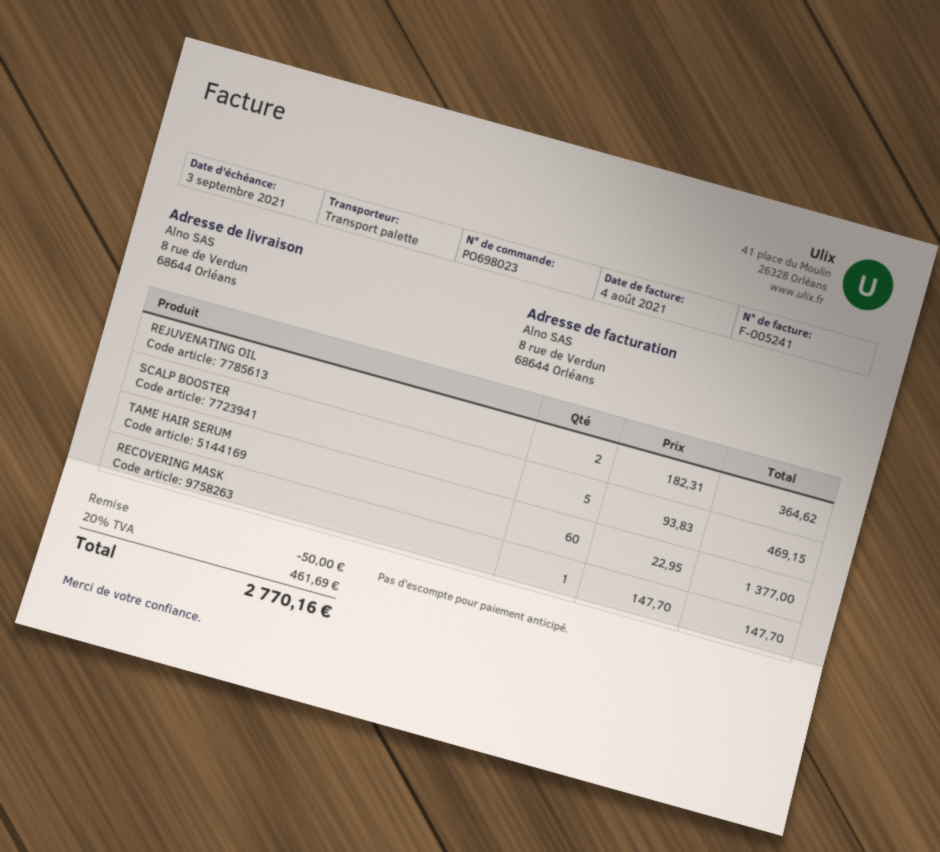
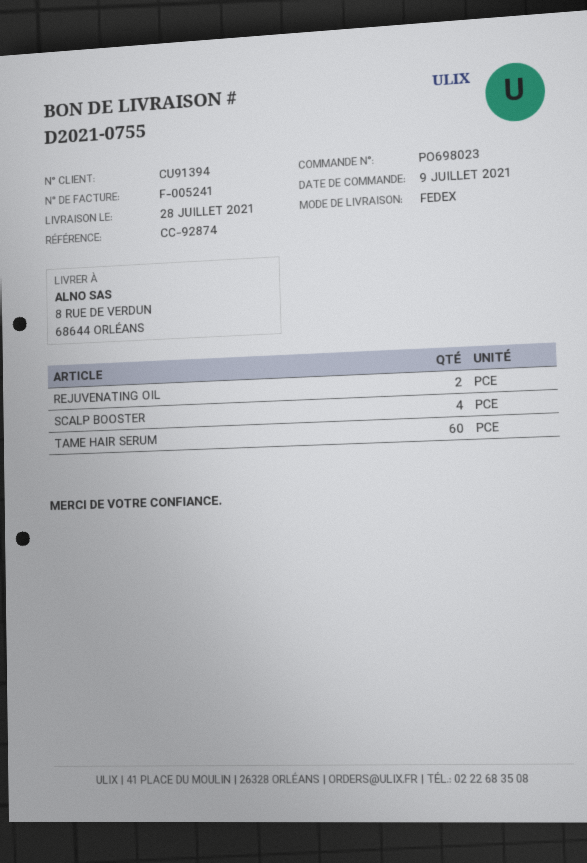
shipping method: pallet freight -> FedEx
SCALP BOOSTER: 5 -> 4
RECOVERING MASK: 1 -> none

